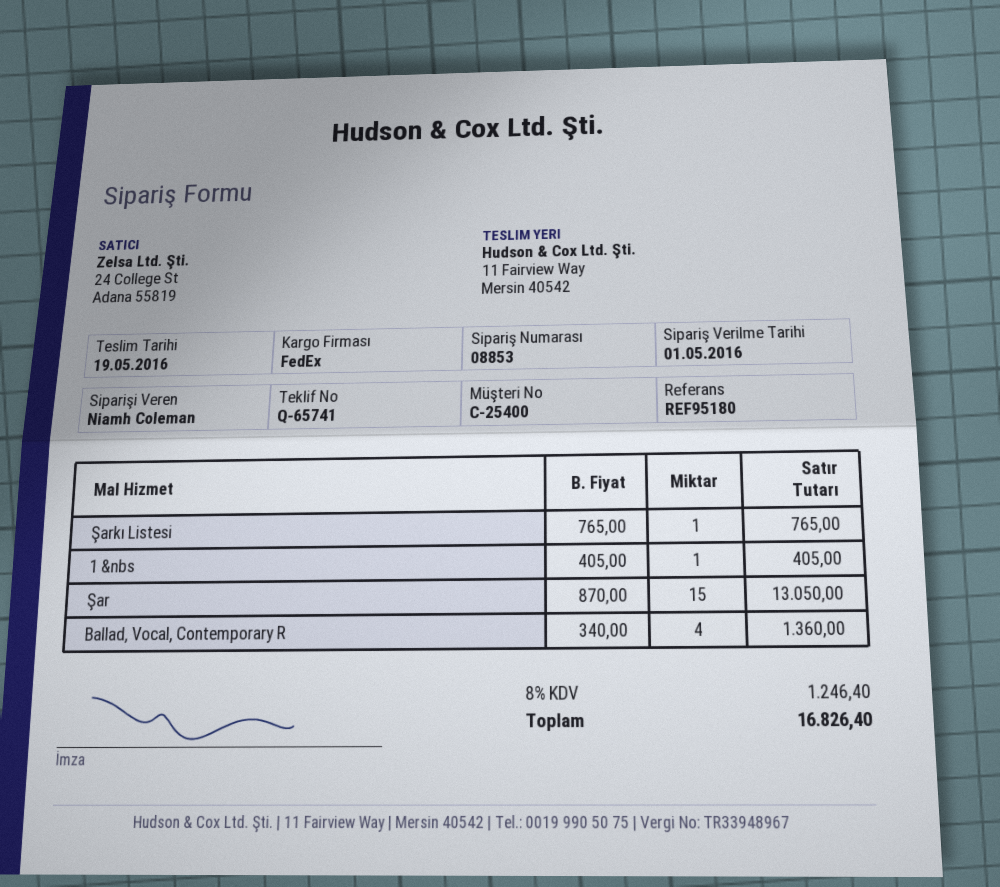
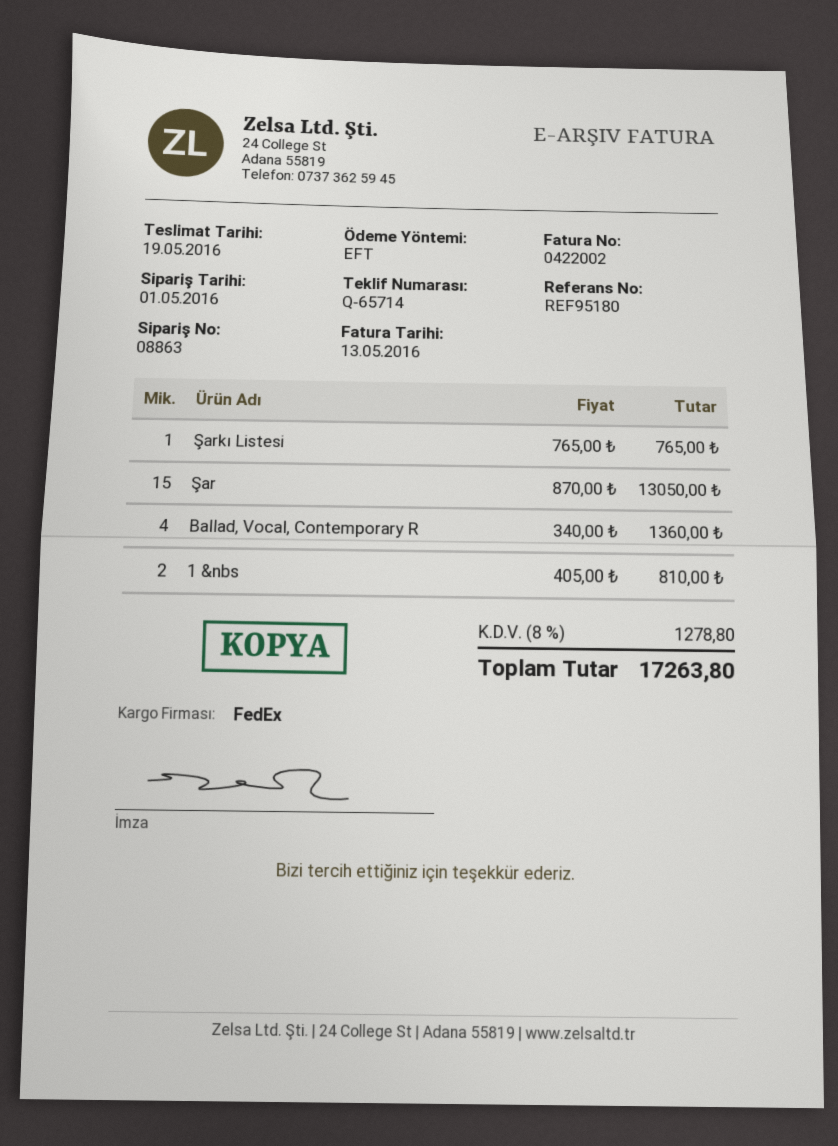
quote number: Q-65741 -> Q-65714
order number: 08853 -> 08863
1 &nbs: 1 x 405.00 = 405.00 -> 2 x 405.00 = 810.00
tax: 8% = 1246.40 -> 8% = 1278.80
total: 16826.40 -> 17263.80

